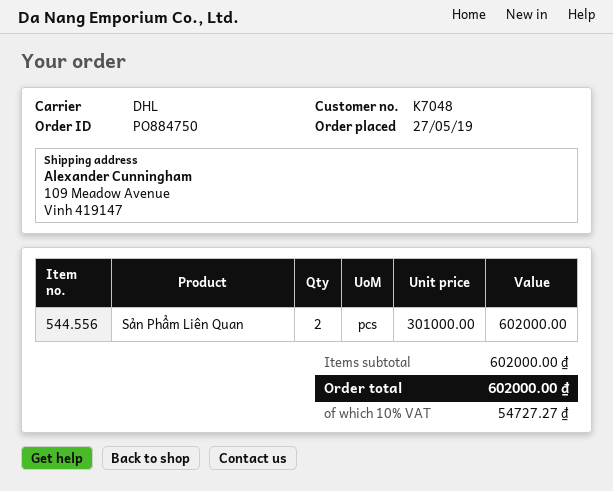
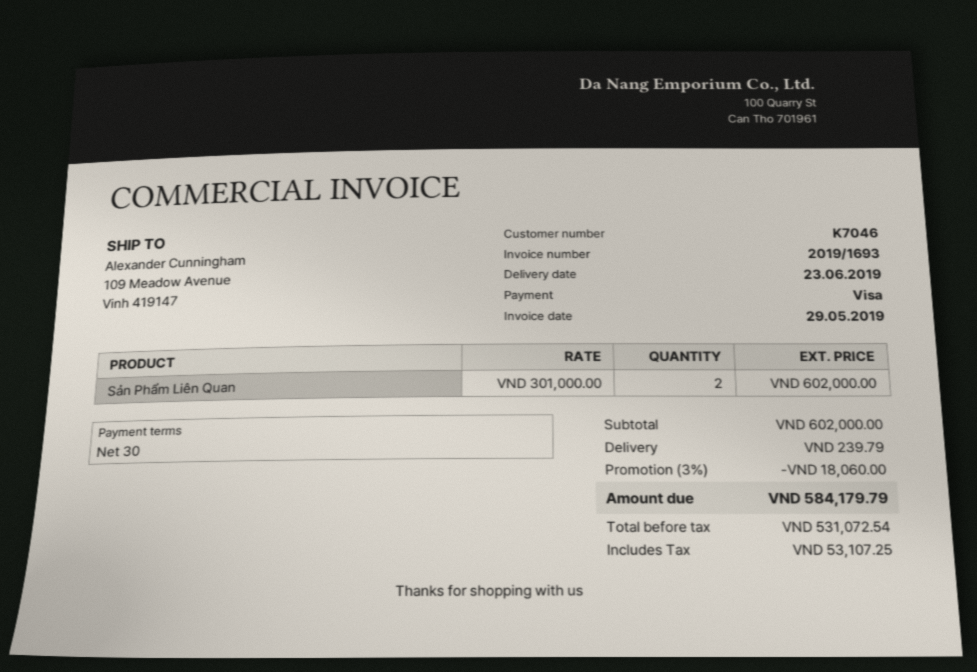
customer number: K7048 -> K7046
discount: none -> 3% = 18060.00
shipping: none -> 239.79
tax: 54727.27 -> 53107.25
total: 602000.00 -> 584179.79

